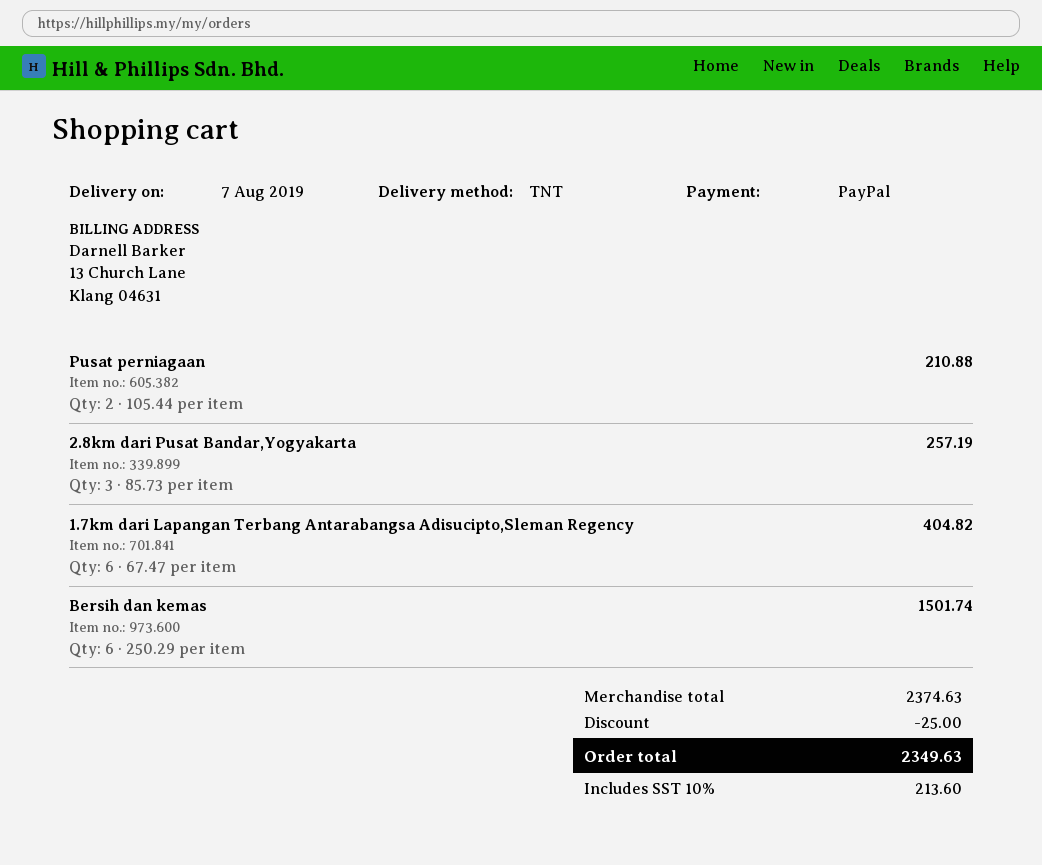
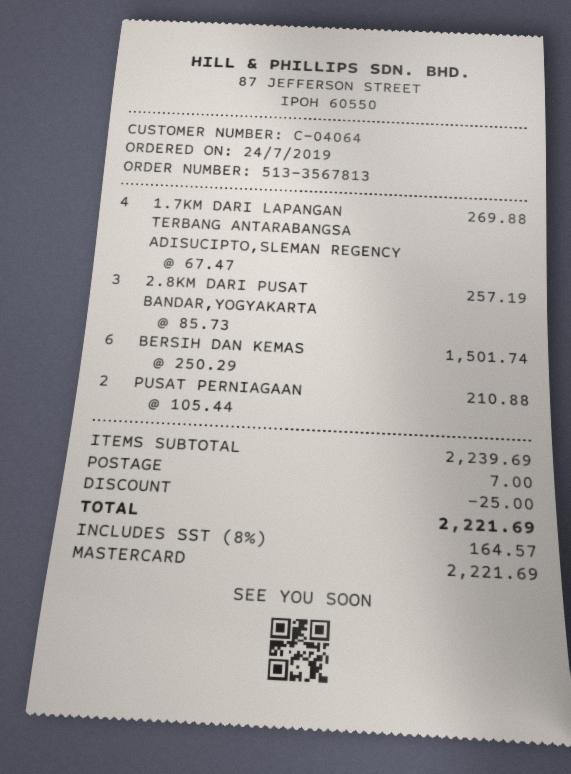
payment method: PayPal -> Mastercard
1.7km dari Lapangan Terbang Antarabangsa Adisucipto,Sleman Regency: 6 x 67.47 = 404.82 -> 4 x 67.47 = 269.88
subtotal: 2374.63 -> 2239.69
shipping: none -> 7.00
tax: 10% = 213.60 -> 8% = 164.57
total: 2349.63 -> 2221.69

